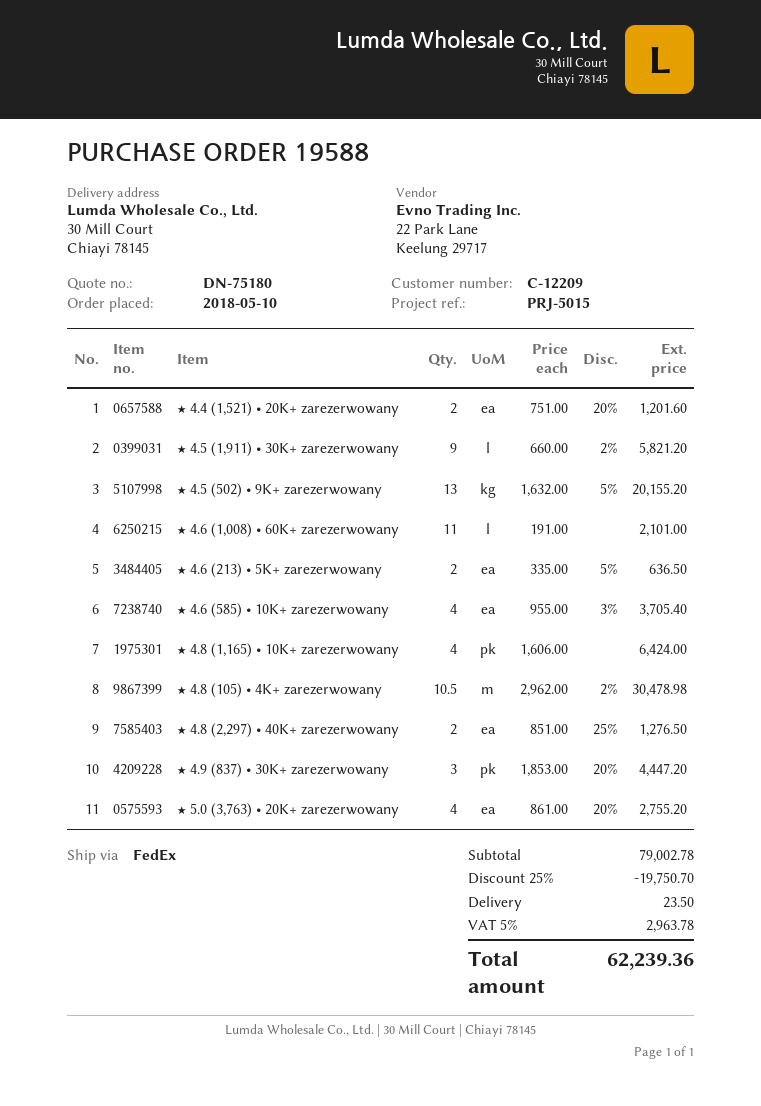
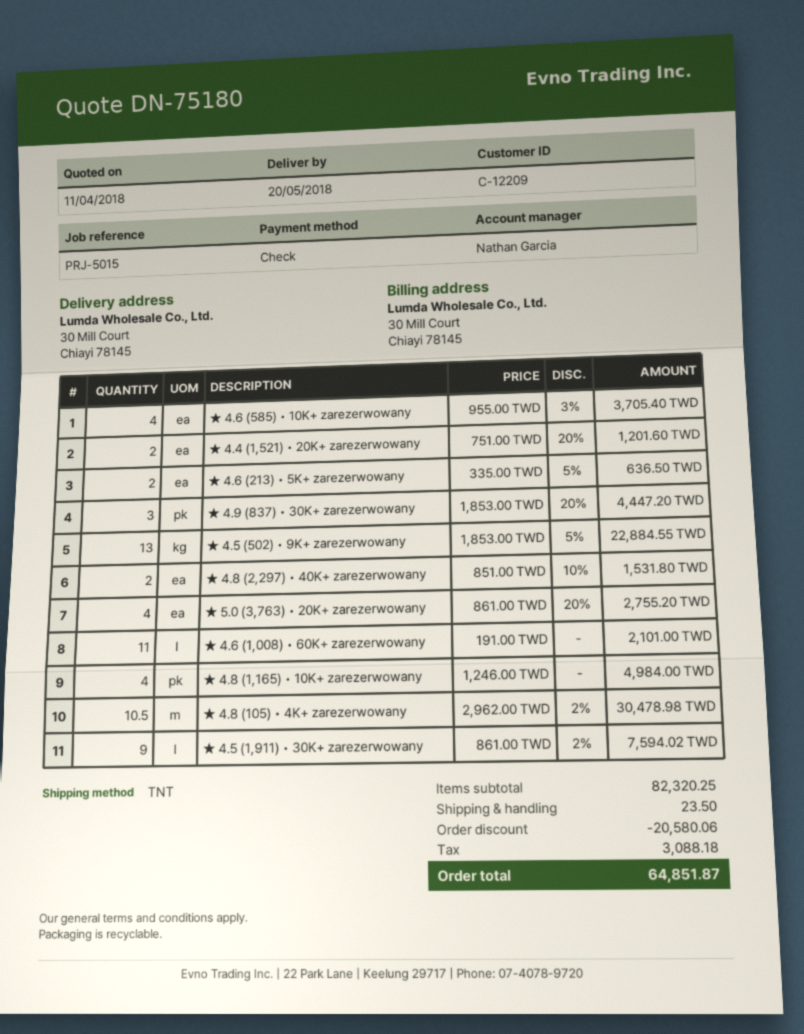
shipping method: FedEx -> TNT
★ 4.5 (1,911) • 30K+ zarezerwowany: 9 x 660.00 - 2% = 5821.20 -> 9 x 861.00 - 2% = 7594.02
★ 4.5 (502) • 9K+ zarezerwowany: 13 x 1632.00 - 5% = 20155.20 -> 13 x 1853.00 - 5% = 22884.55
★ 4.8 (1,165) • 10K+ zarezerwowany: 4 x 1606.00 = 6424.00 -> 4 x 1246.00 = 4984.00
★ 4.8 (2,297) • 40K+ zarezerwowany: 2 x 851.00 - 25% = 1276.50 -> 2 x 851.00 - 10% = 1531.80
subtotal: 79002.78 -> 82320.25
discount: 19750.70 -> 20580.06
tax: 2963.78 -> 3088.18
total: 62239.36 -> 64851.87

